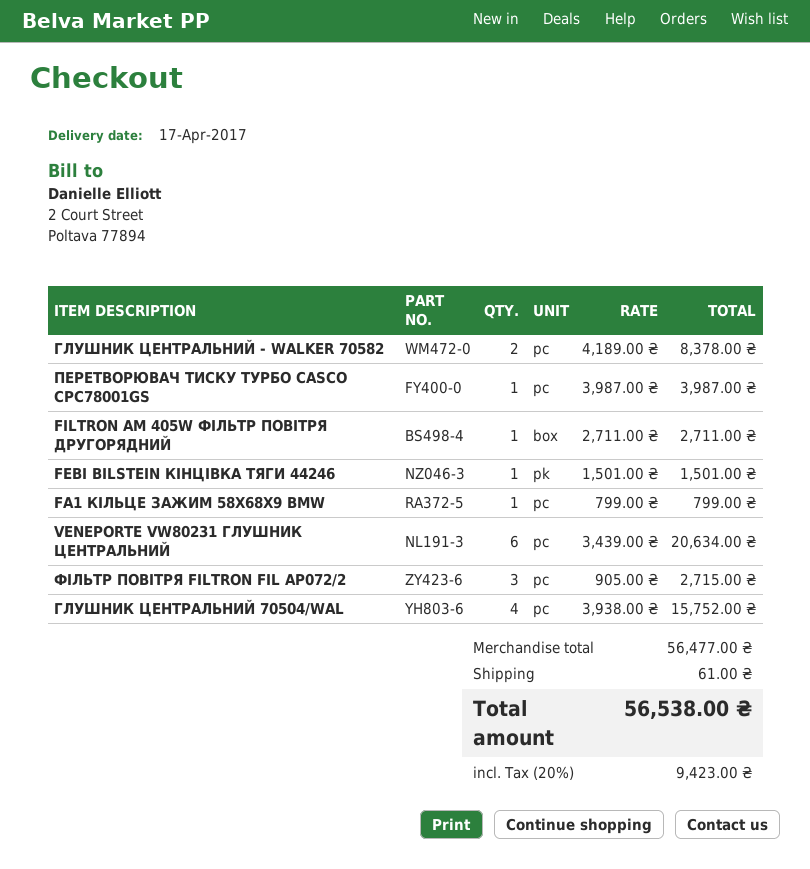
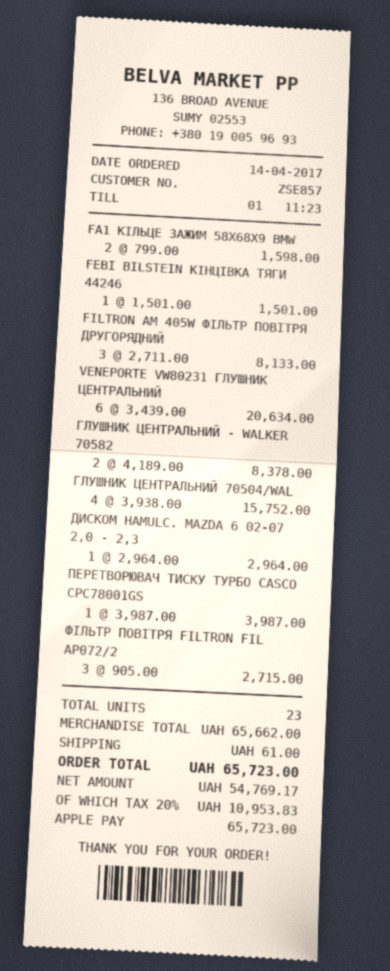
FILTRON AM 405W ФІЛЬТР ПОВІТРЯ ДРУГОРЯДНИЙ: 1 x 2711.00 = 2711.00 -> 3 x 2711.00 = 8133.00
FA1 КІЛЬЦЕ ЗАЖИМ 58X68X9 BMW: 1 x 799.00 = 799.00 -> 2 x 799.00 = 1598.00
ДИСКОМ HAMULC. MAZDA 6 02-07 2,0 - 2,3: none -> 1 x 2964.00 = 2964.00
subtotal: 56477.00 -> 65662.00
tax: 20% = 9423.00 -> 20% = 10953.83
total: 56538.00 -> 65723.00

